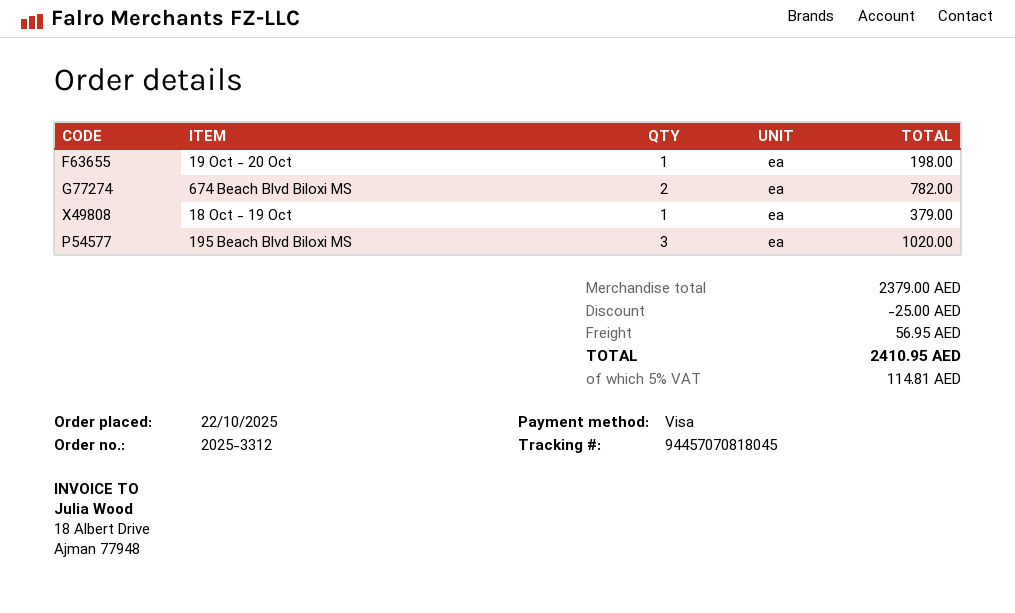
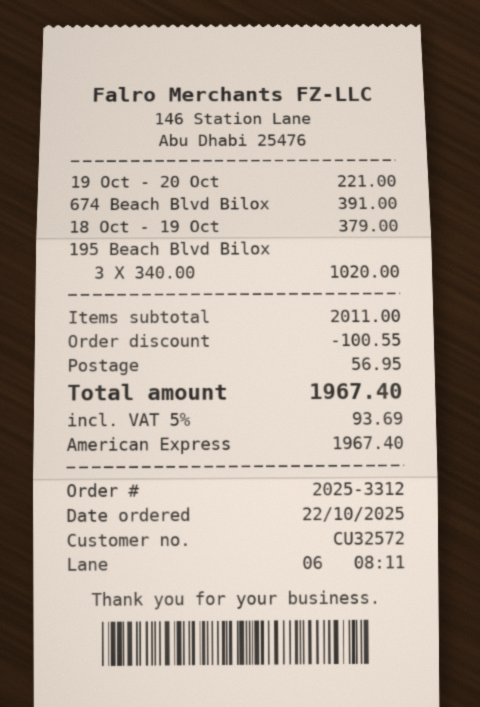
payment method: Visa -> American Express
19 Oct - 20 Oct: 1 for 198.00 -> 1 for 221.00
674 Beach Blvd Biloxi MS: 2 for 782.00 -> 1 for 391.00
subtotal: 2379.00 -> 2011.00
discount: 25.00 -> 100.55
tax: 5% = 114.81 -> 5% = 93.69
total: 2410.95 -> 1967.40

